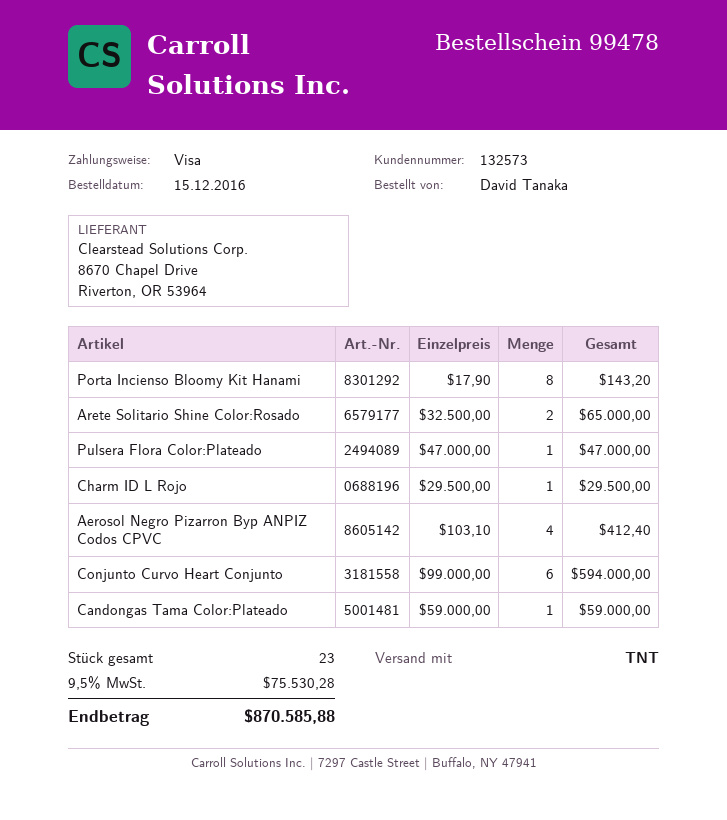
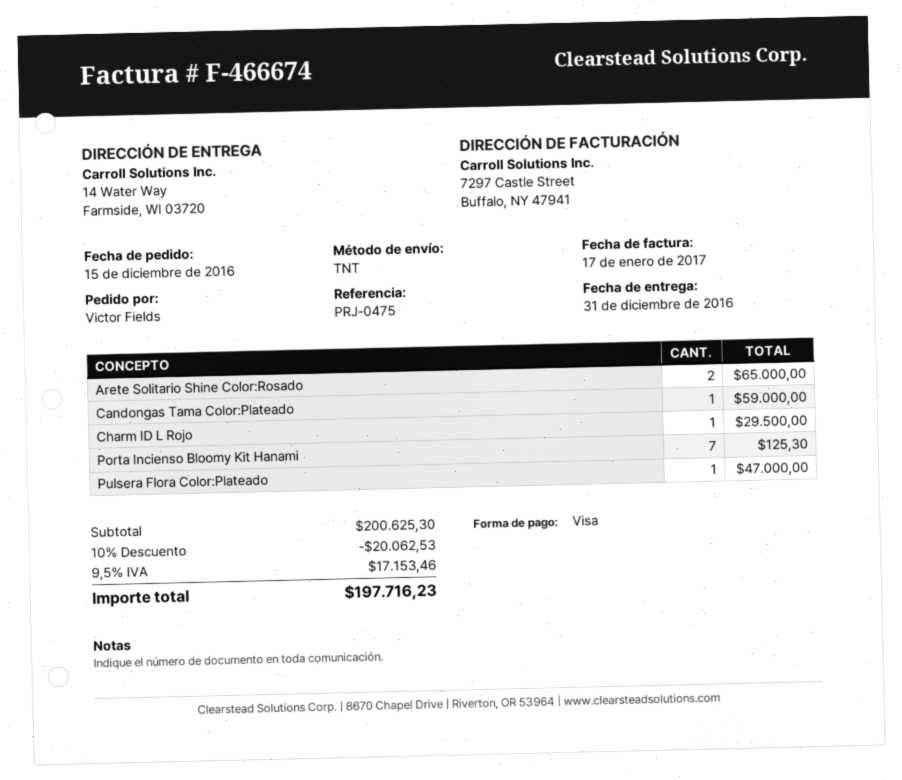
ordered by: David Tanaka -> Victor Fields
Porta Incienso Bloomy Kit Hanami: 8 for 143.20 -> 7 for 125.30
Aerosol Negro Pizarron Byp ANPIZ Codos CPVC: 4 for 412.40 -> none
Conjunto Curvo Heart Conjunto: 6 for 594000.00 -> none
discount: none -> 10% = 20062.53
tax: 9.5% = 75530.28 -> 9.5% = 17153.46
total: 870585.88 -> 197716.23

